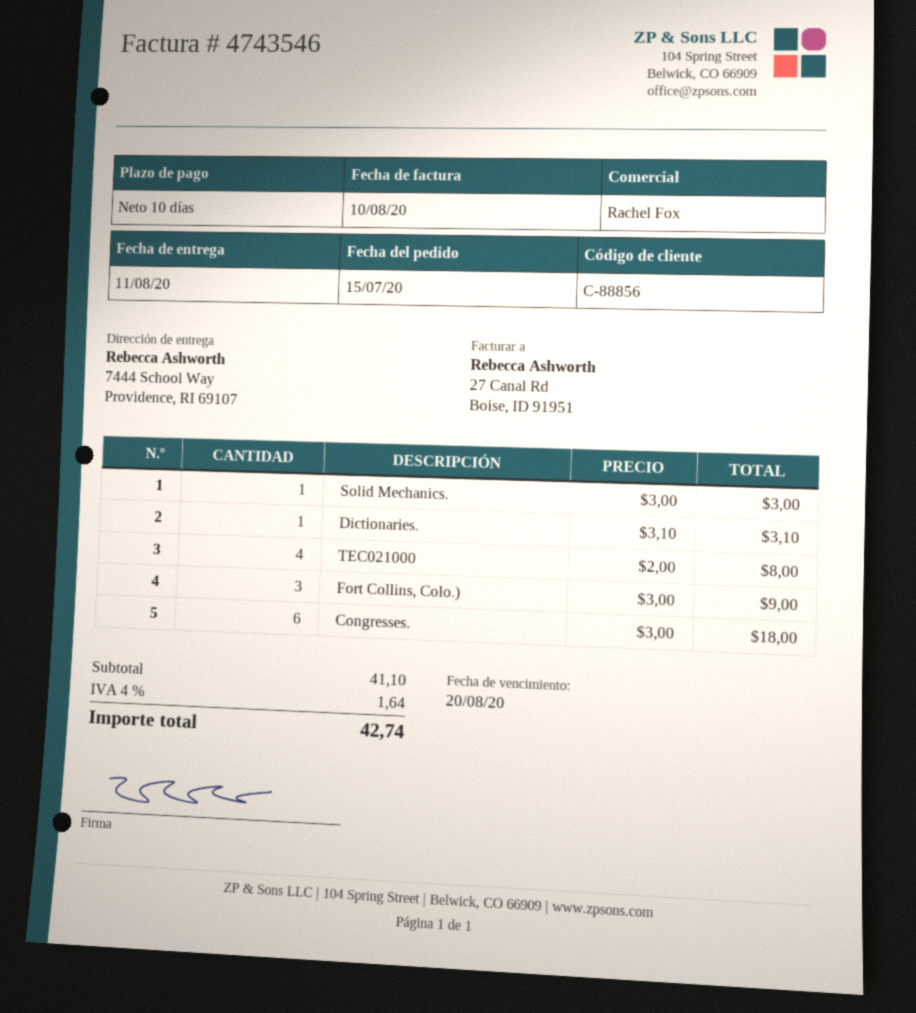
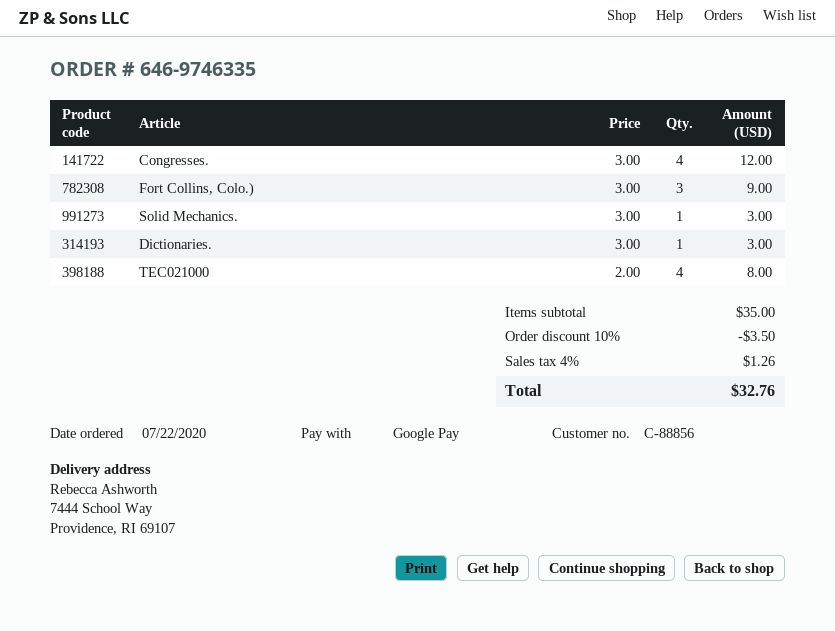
order date: 2020-07-15 -> 2020-07-22
Dictionaries.: 1 x 3.10 = 3.10 -> 1 x 3.00 = 3.00
Congresses.: 6 x 3.00 = 18.00 -> 4 x 3.00 = 12.00
subtotal: 41.10 -> 35.00
discount: none -> 10% = 3.50
tax: 4% = 1.64 -> 4% = 1.26
total: 42.74 -> 32.76

